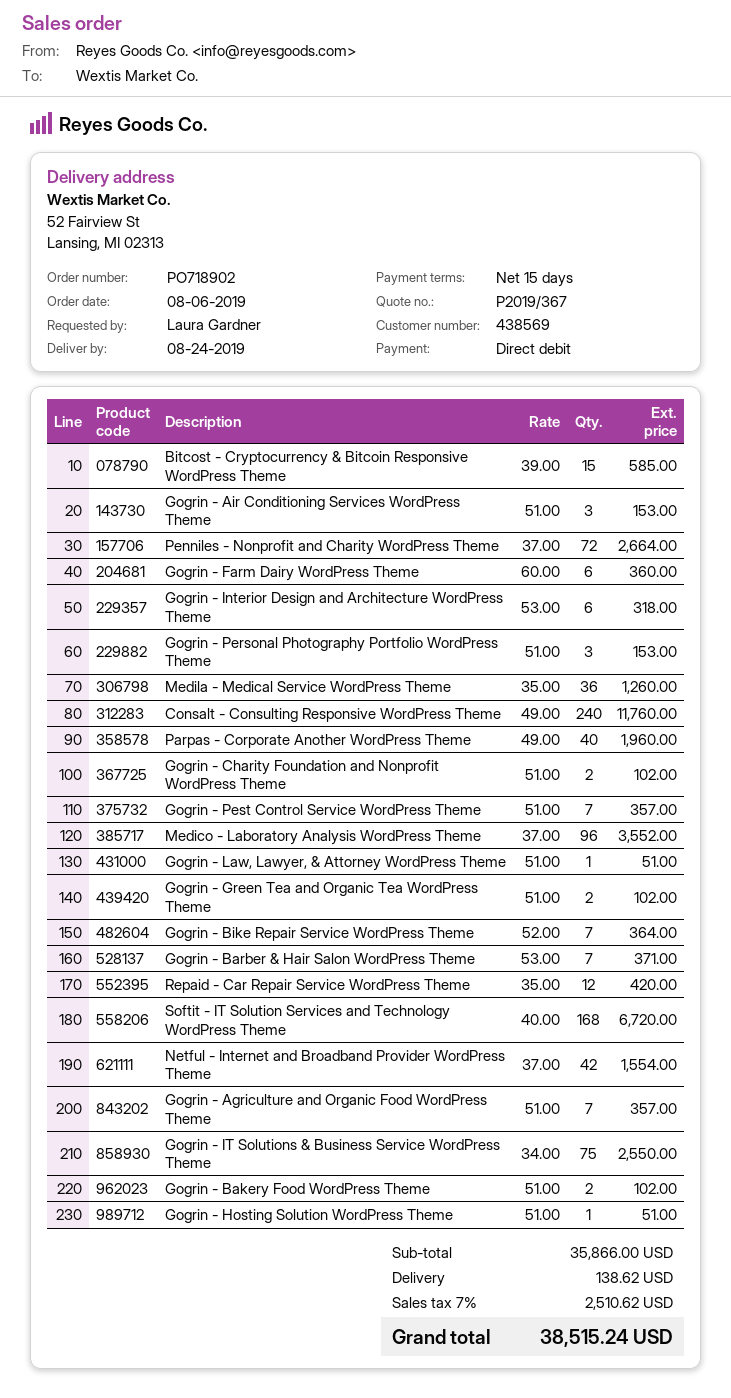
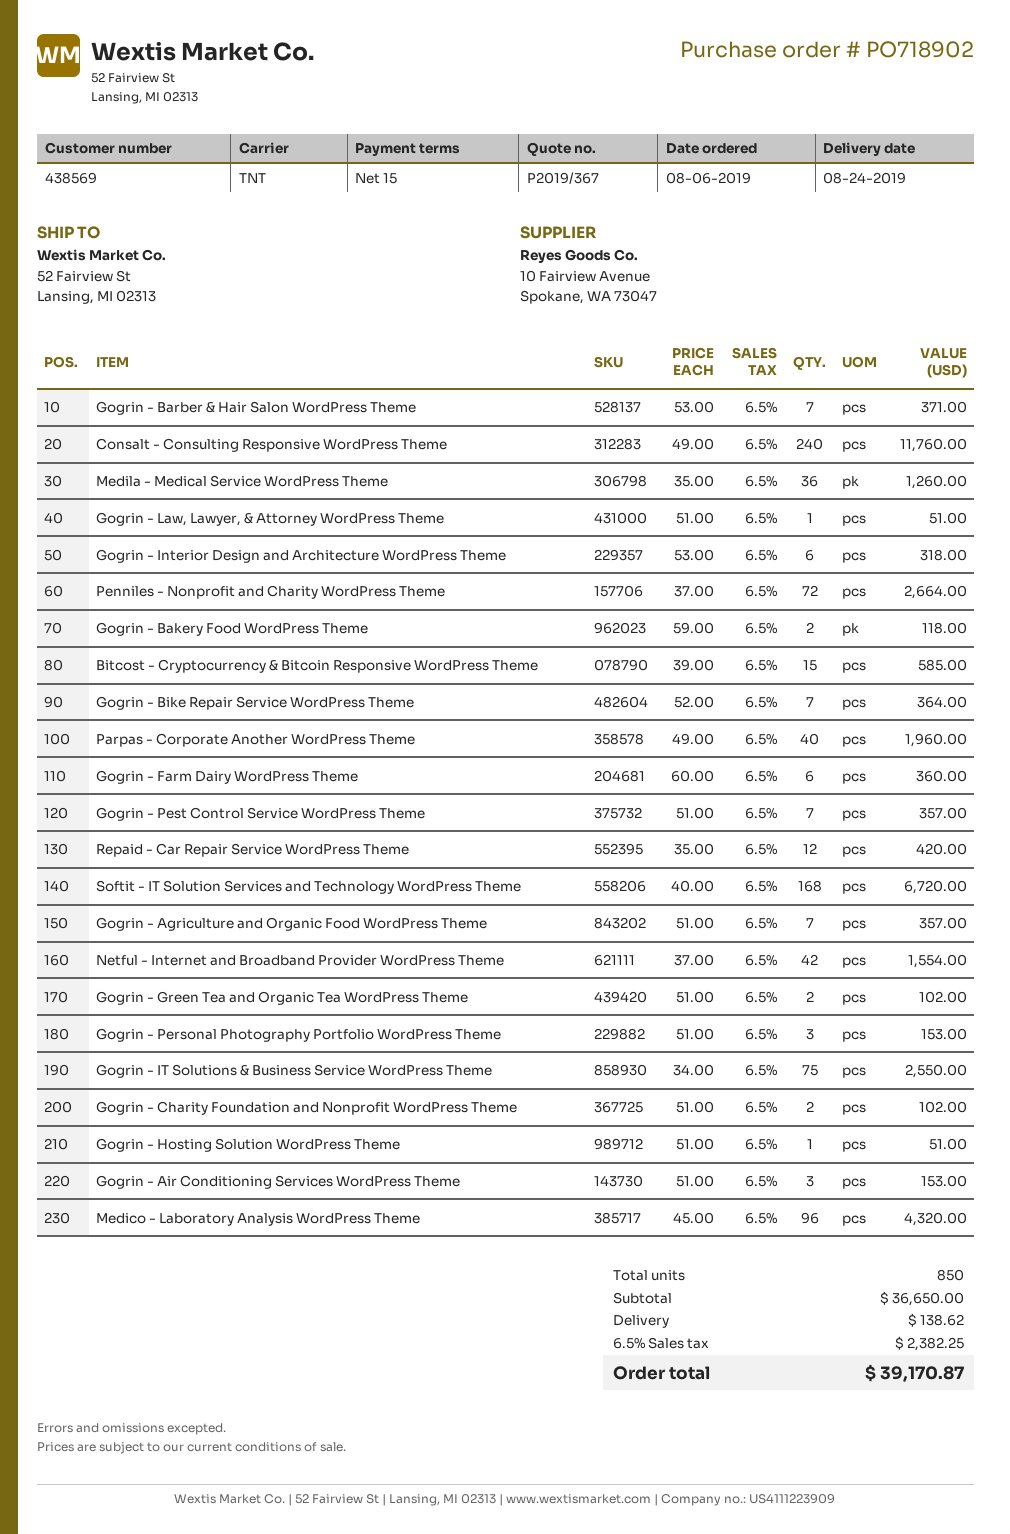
Medico - Laboratory Analysis WordPress Theme: 96 x 37.00 = 3552.00 -> 96 x 45.00 = 4320.00
Gogrin - Bakery Food WordPress Theme: 2 x 51.00 = 102.00 -> 2 x 59.00 = 118.00
subtotal: 35866.00 -> 36650.00
tax: 7% = 2510.62 -> 6.5% = 2382.25
total: 38515.24 -> 39170.87

